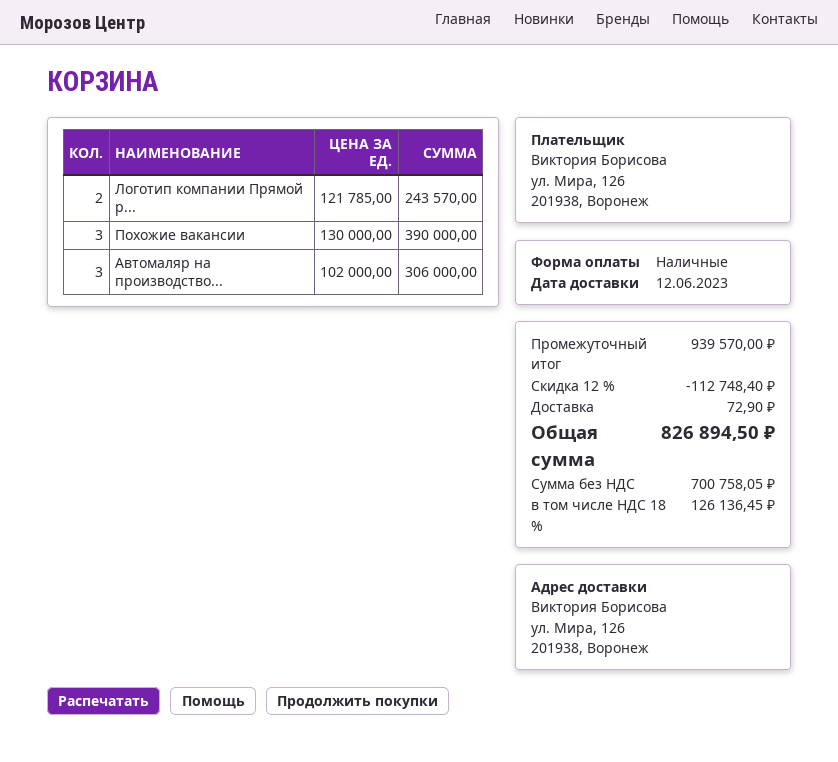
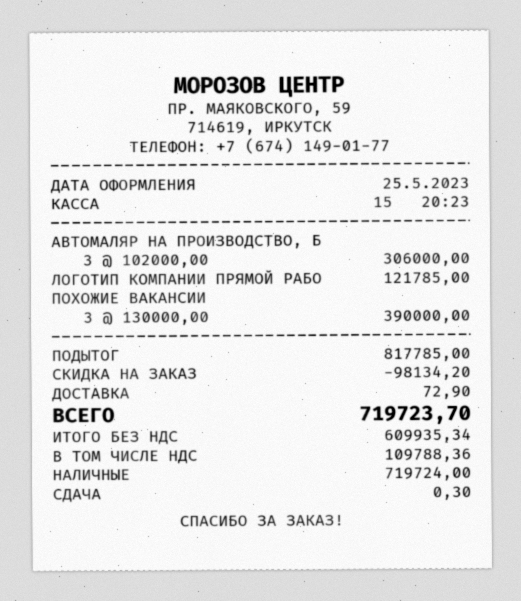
Логотип компании Прямой р...: 2 x 121785.00 = 243570.00 -> 1 x 121785.00 = 121785.00
subtotal: 939570.00 -> 817785.00
discount: 112748.40 -> 98134.20
net: 700758.05 -> 609935.34
tax: 126136.45 -> 109788.36
total: 826894.50 -> 719723.70

